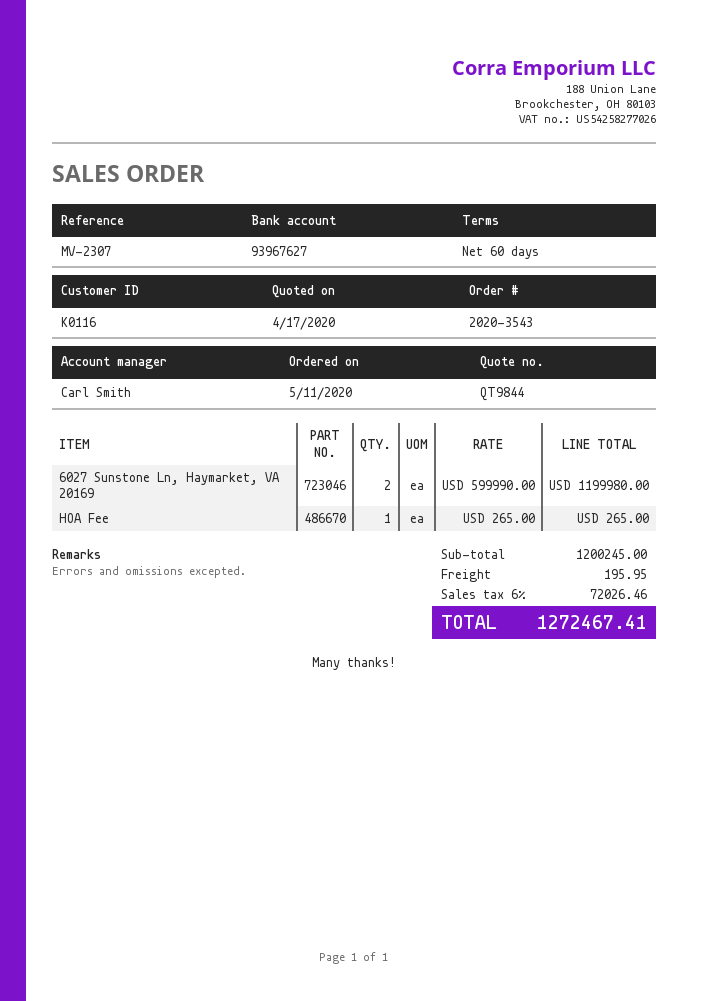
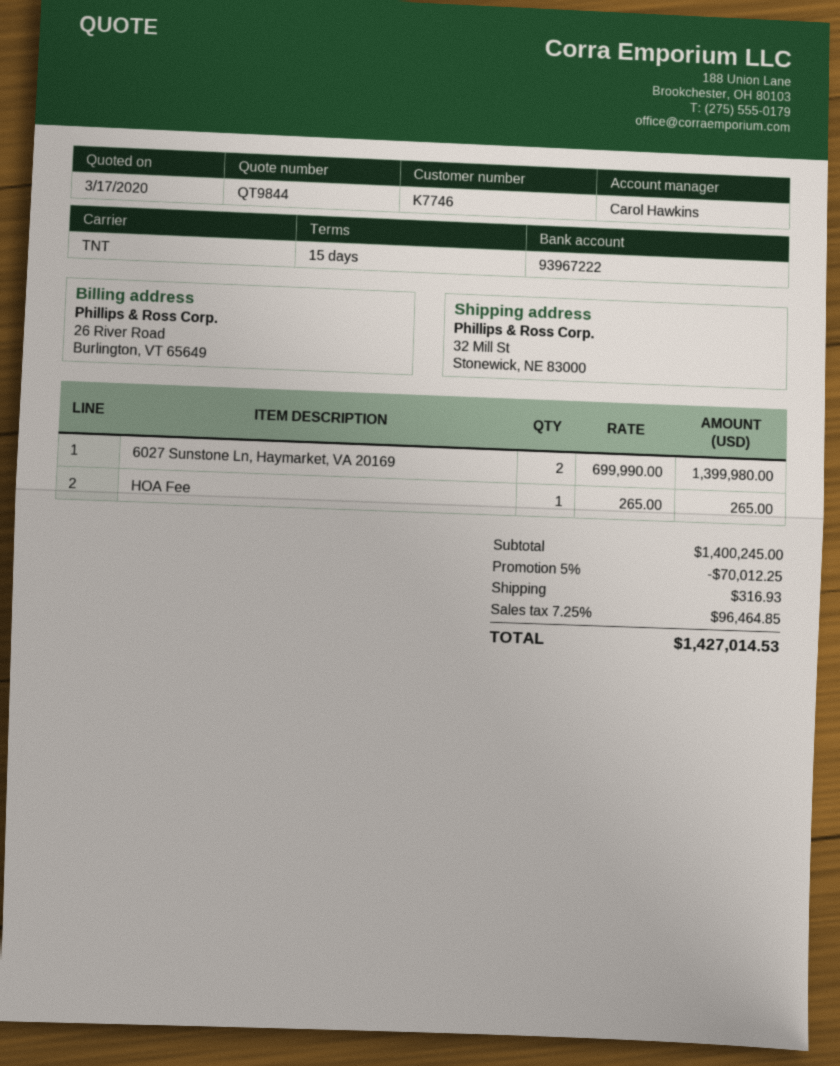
quote date: 2020-04-17 -> 2020-03-17
payment terms: 60 days -> 15 days
customer number: K0116 -> K7746
sales rep: Carl Smith -> Carol Hawkins
bank account: 93967627 -> 93967222
6027 Sunstone Ln, Haymarket, VA 20169: 2 x 599990.00 = 1199980.00 -> 2 x 699990.00 = 1399980.00
subtotal: 1200245.00 -> 1400245.00
discount: none -> 5% = 70012.25
shipping: 195.95 -> 316.93
tax: 6% = 72026.46 -> 7.25% = 96464.85
total: 1272467.41 -> 1427014.53

